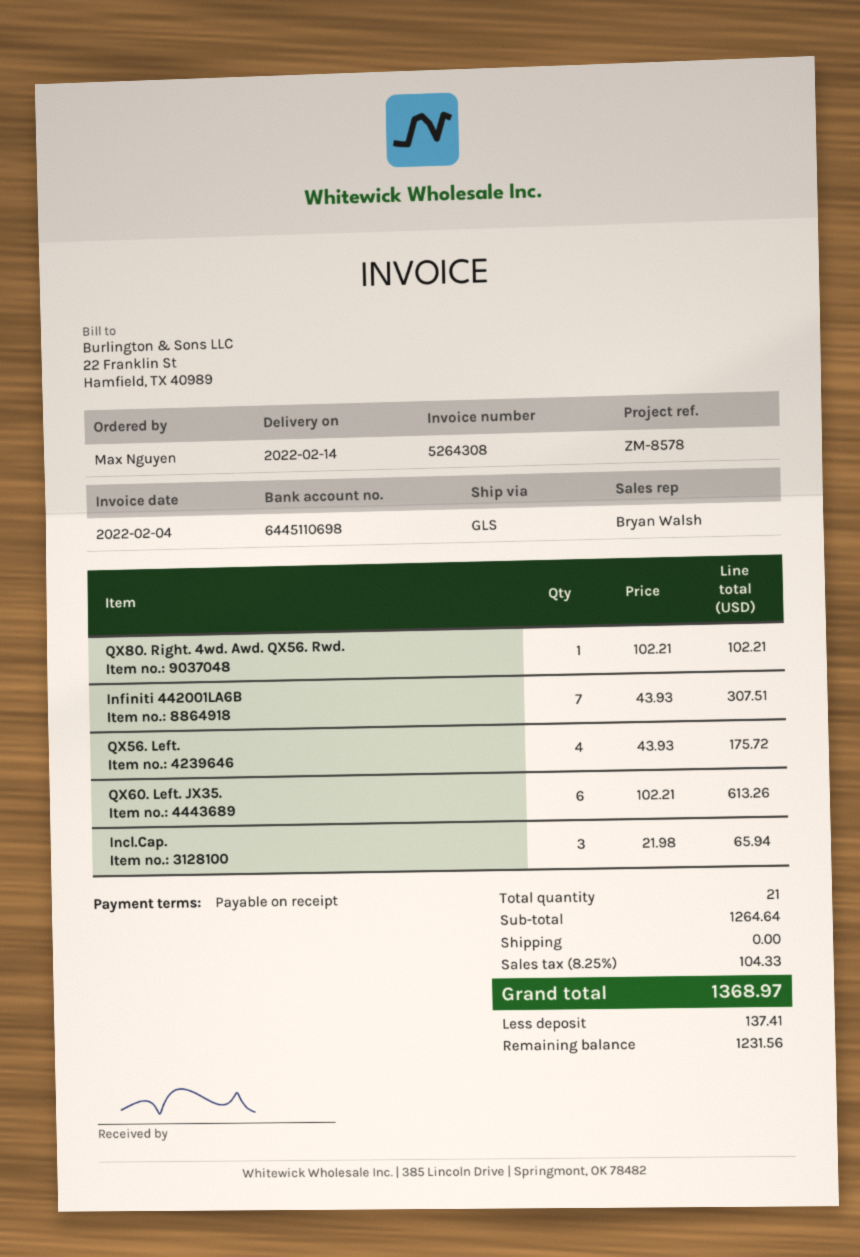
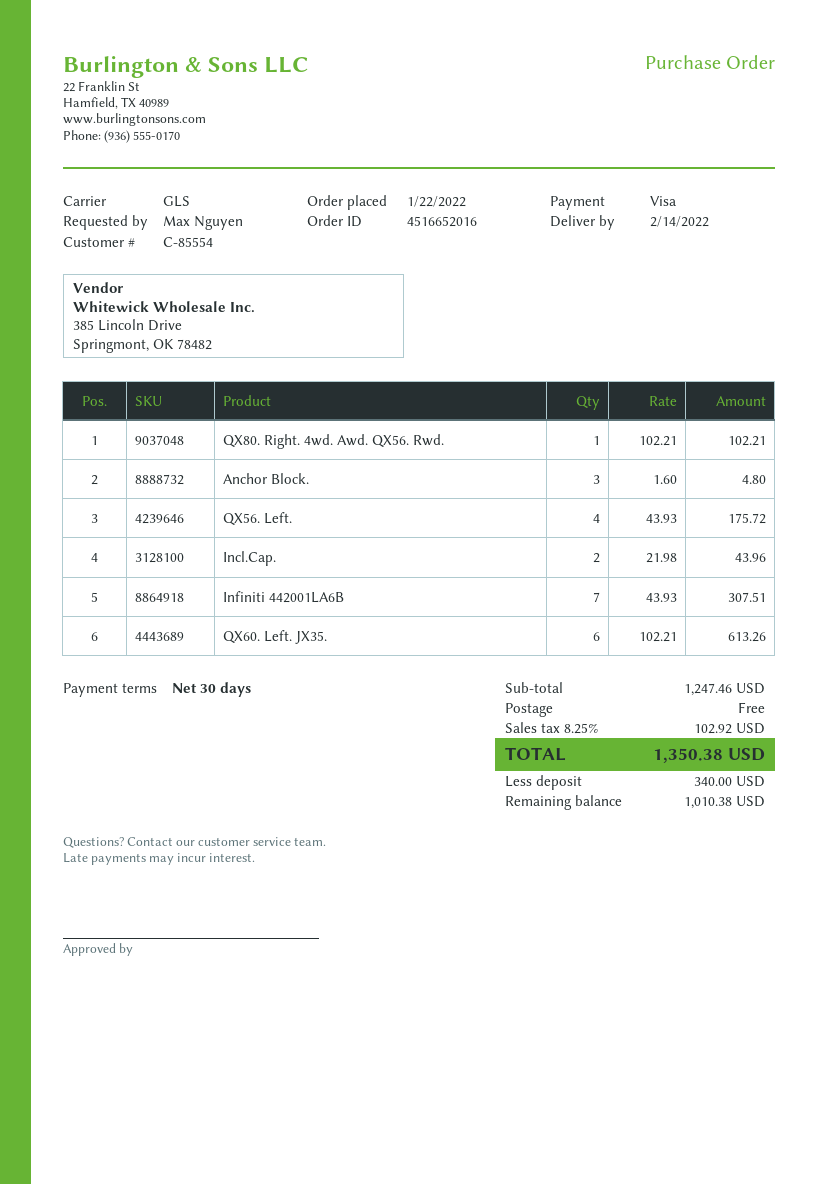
payment terms: on receipt -> 30 days
Incl.Cap.: 3 x 21.98 = 65.94 -> 2 x 21.98 = 43.96
Anchor Block.: none -> 3 x 1.60 = 4.80
subtotal: 1264.64 -> 1247.46
tax: 8.25% = 104.33 -> 8.25% = 102.92
total: 1368.97 -> 1350.38
deposit: 137.41 -> 340.00
balance: 1231.56 -> 1010.38

